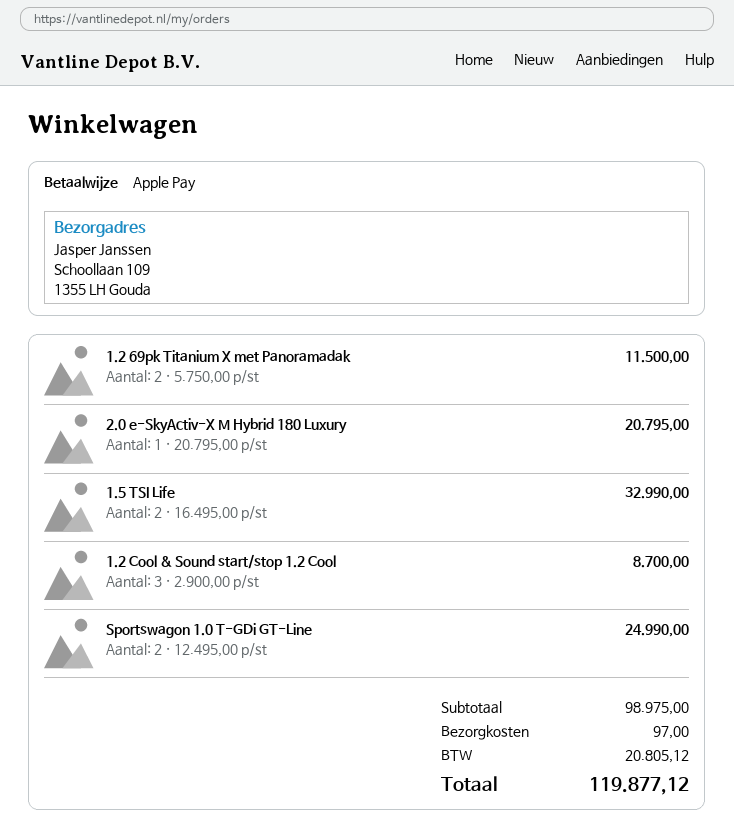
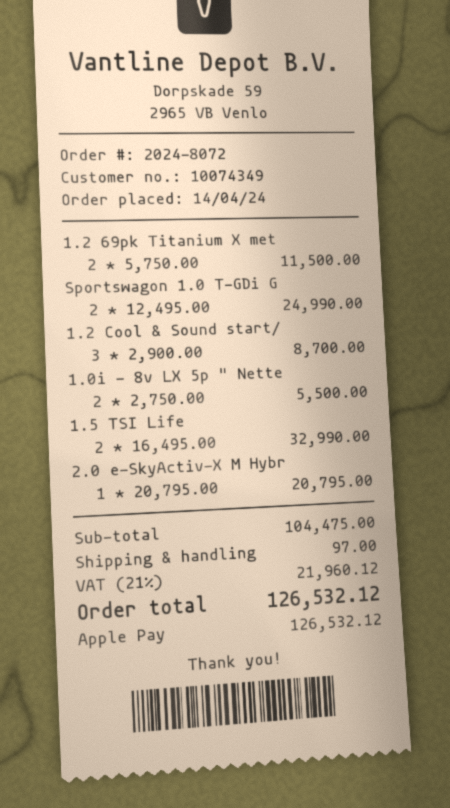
1.0i - 8v LX 5p " Nette: none -> 2 x 2750.00 = 5500.00
subtotal: 98975.00 -> 104475.00
tax: 20805.12 -> 21960.12
total: 119877.12 -> 126532.12

